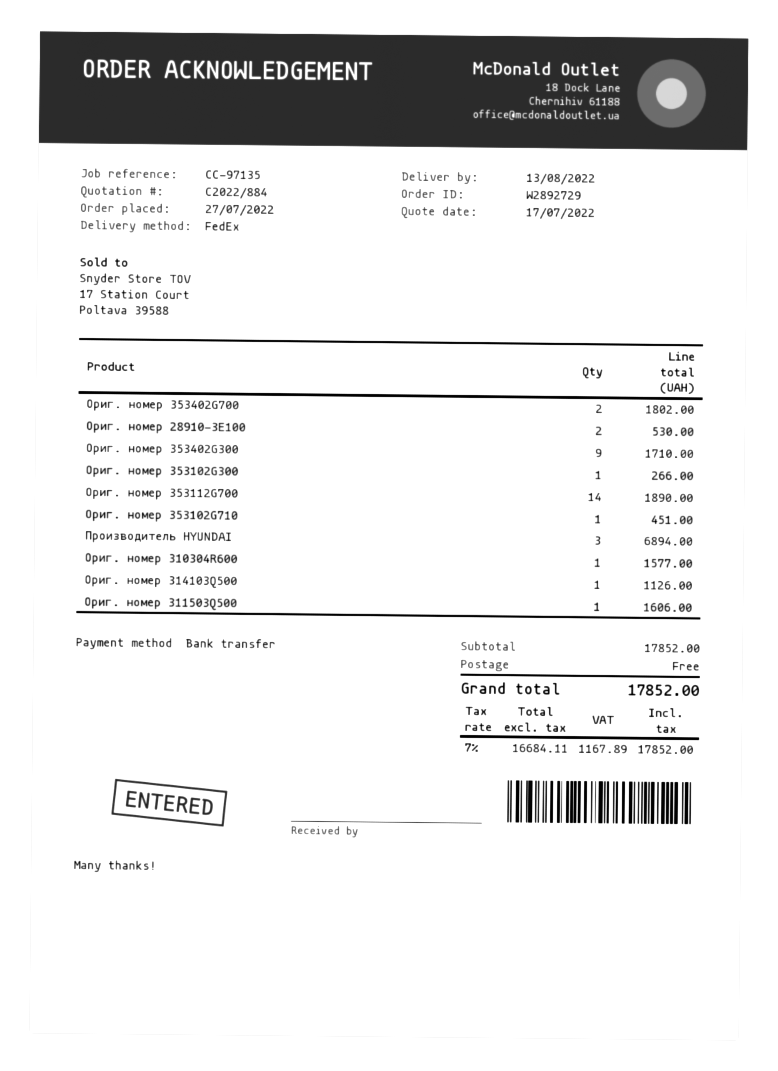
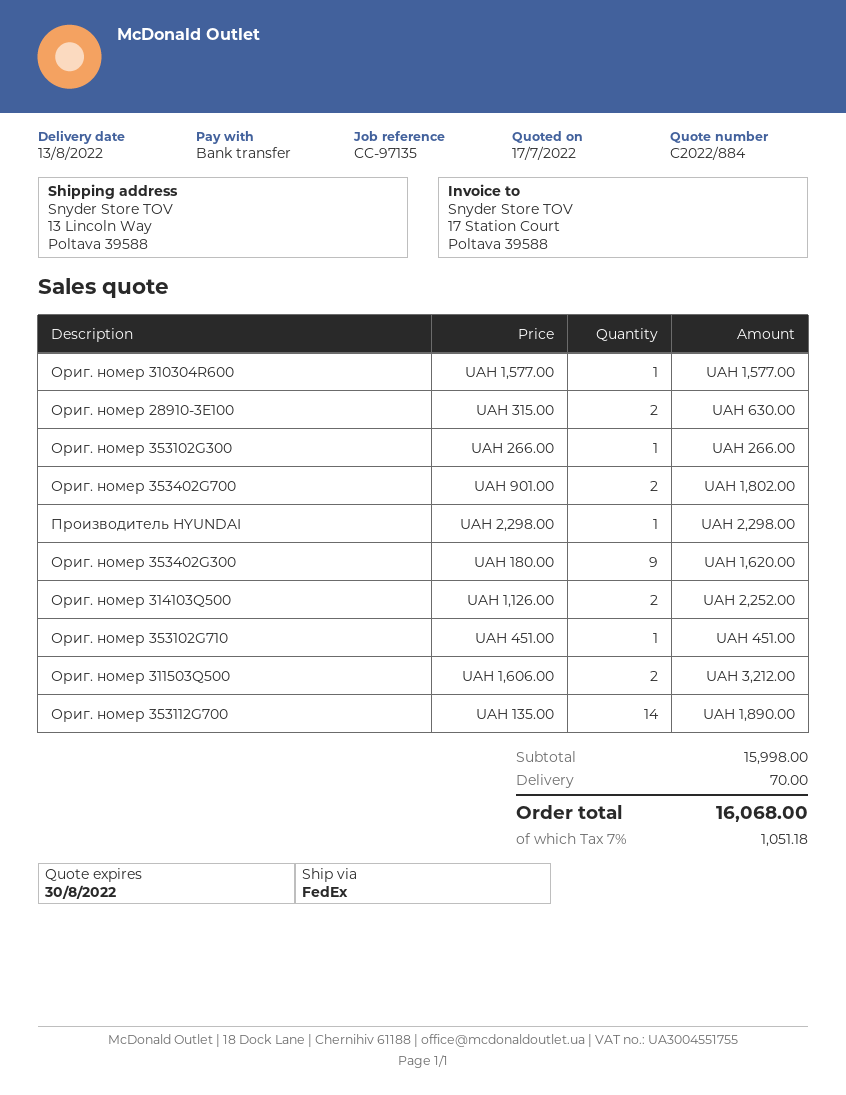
Ориг. номер 28910-3E100: 2 for 530.00 -> 2 for 630.00
Ориг. номер 353402G300: 9 for 1710.00 -> 9 for 1620.00
Производитель HYUNDAI: 3 for 6894.00 -> 1 for 2298.00
Ориг. номер 314103Q500: 1 for 1126.00 -> 2 for 2252.00
Ориг. номер 311503Q500: 1 for 1606.00 -> 2 for 3212.00
subtotal: 17852.00 -> 15998.00
shipping: 0.00 -> 70.00
tax: 7% = 1167.89 -> 7% = 1051.18
total: 17852.00 -> 16068.00

